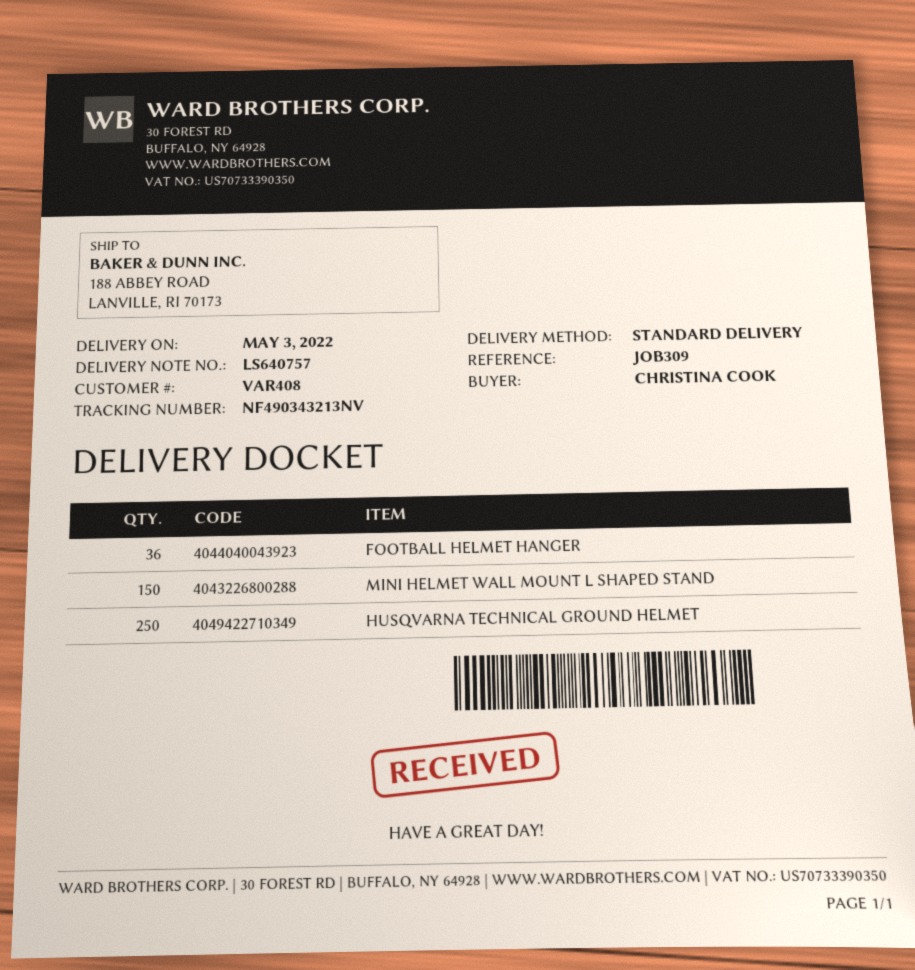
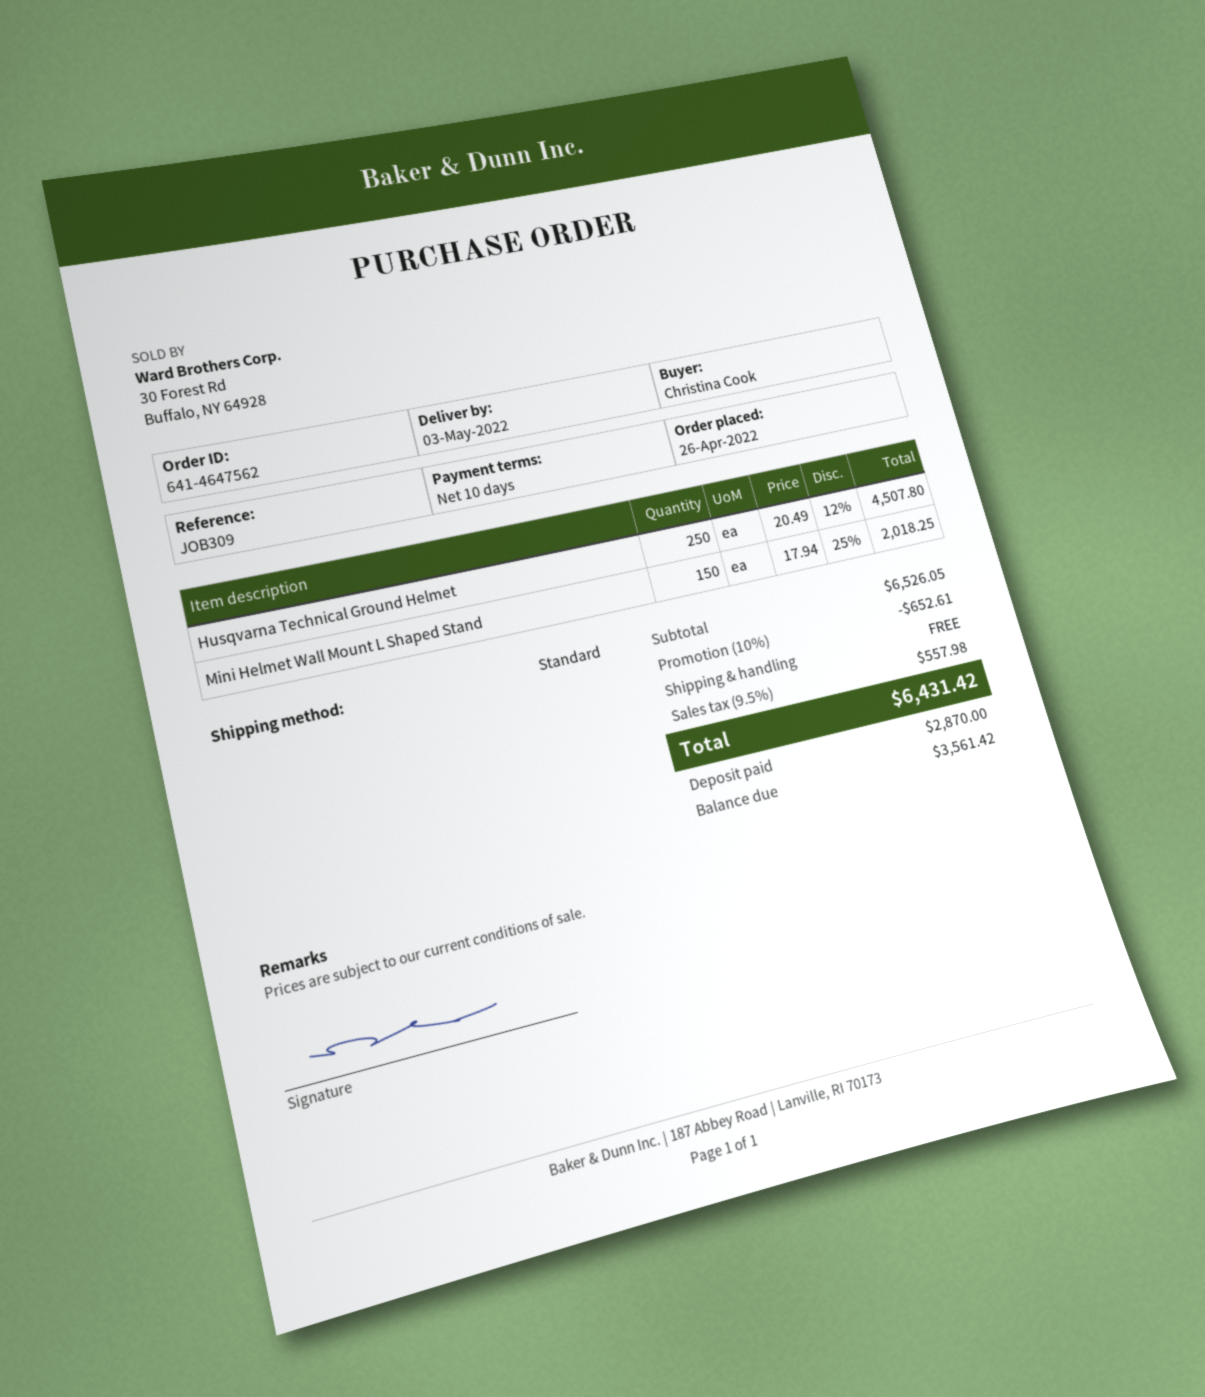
FOOTBALL HELMET HANGER: 36 -> none

